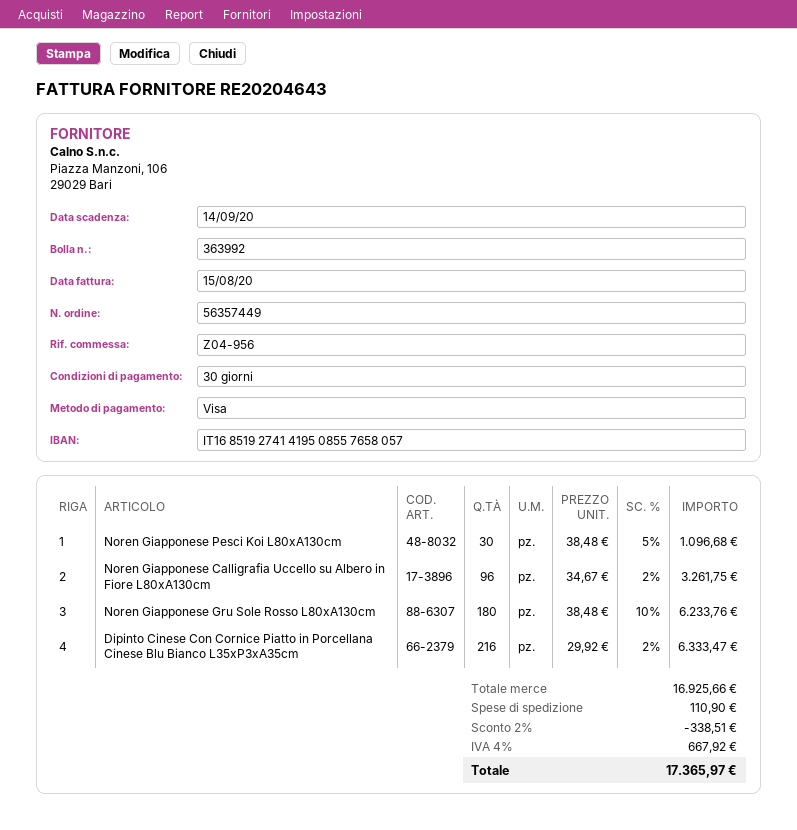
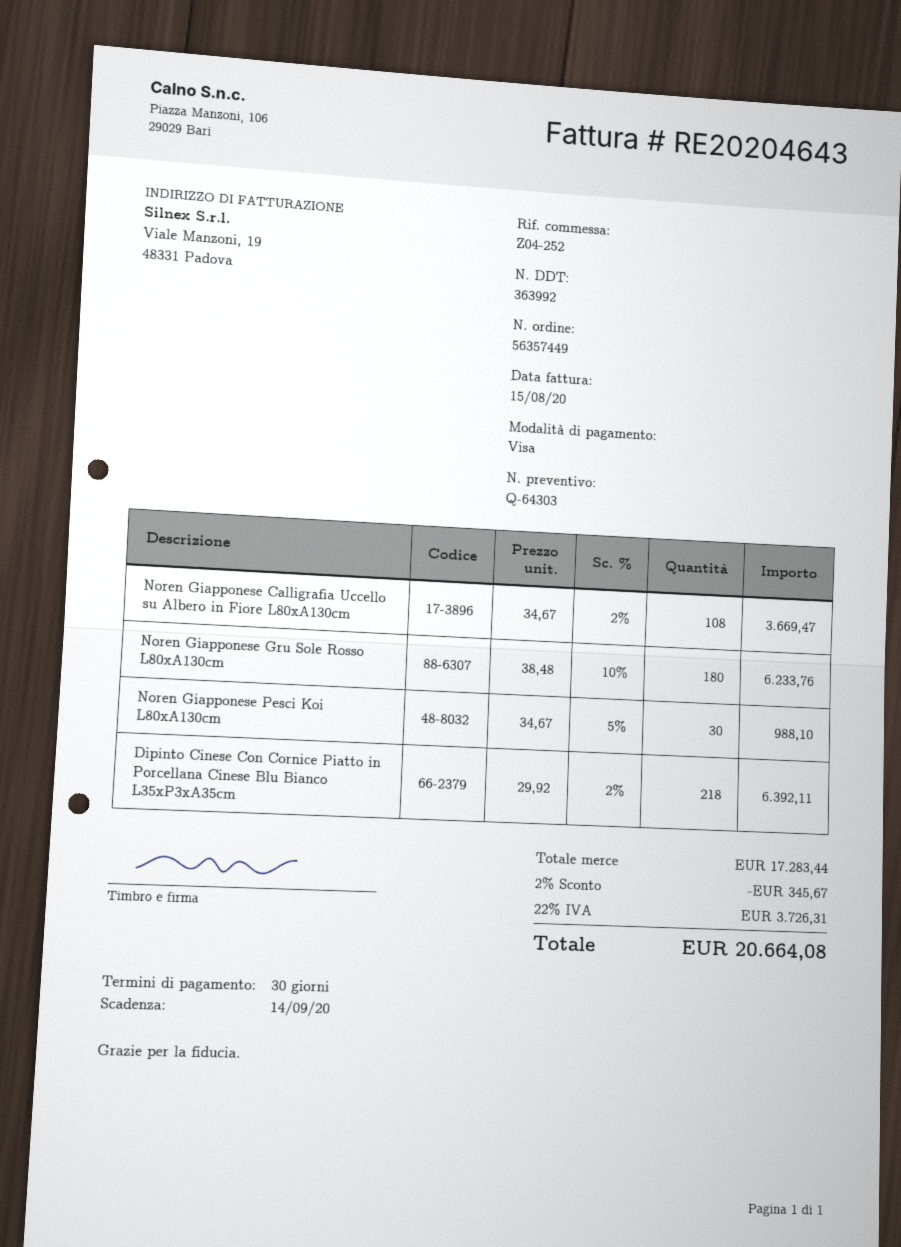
reference: Z04-956 -> Z04-252
Noren Giapponese Pesci Koi L80xA130cm: 30 x 38.48 - 5% = 1096.68 -> 30 x 34.67 - 5% = 988.10
Noren Giapponese Calligrafia Uccello su Albero in Fiore L80xA130cm: 96 x 34.67 - 2% = 3261.75 -> 108 x 34.67 - 2% = 3669.47
Dipinto Cinese Con Cornice Piatto in Porcellana Cinese Blu Bianco L35xP3xA35cm: 216 x 29.92 - 2% = 6333.47 -> 218 x 29.92 - 2% = 6392.11
subtotal: 16925.66 -> 17283.44
discount: 2% = 338.51 -> 2% = 345.67
shipping: 110.90 -> none
tax: 4% = 667.92 -> 22% = 3726.31
total: 17365.97 -> 20664.08

